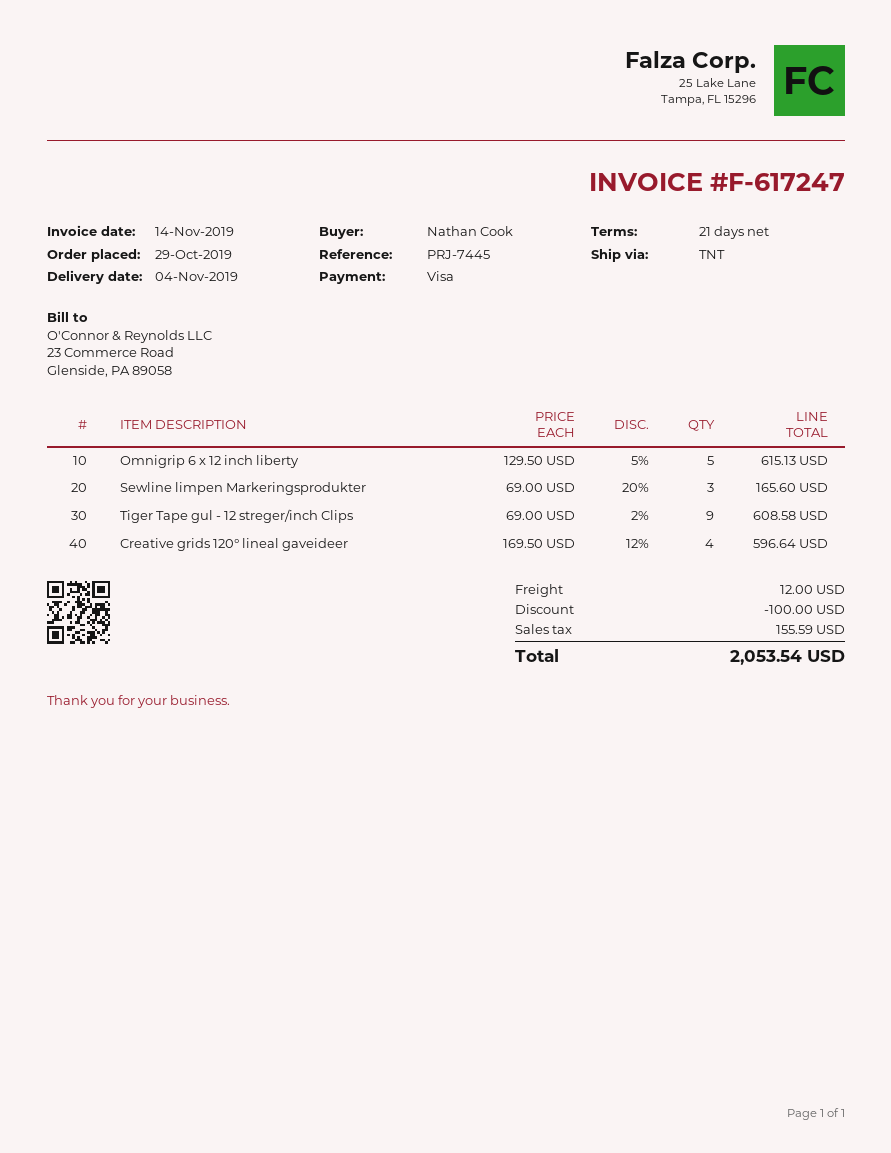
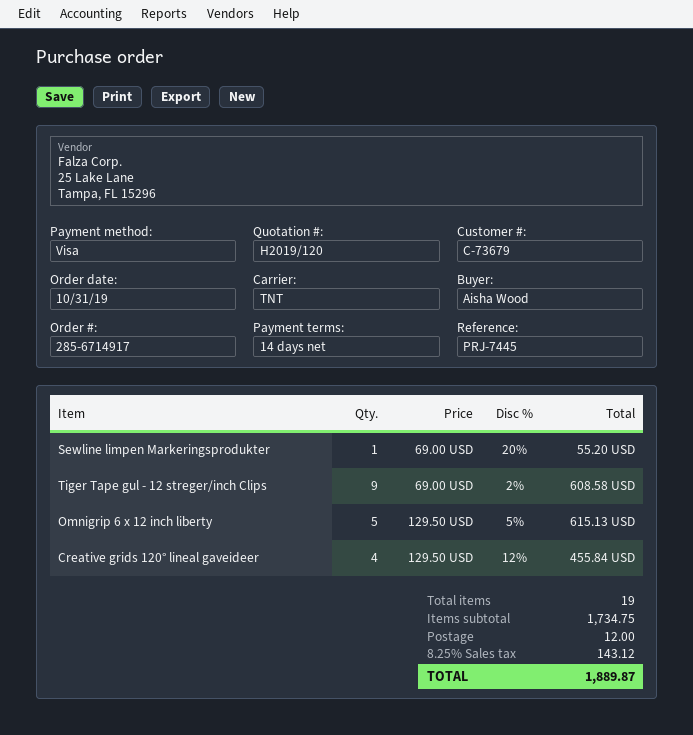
order date: 2019-10-29 -> 2019-10-31
payment terms: 21 days -> 14 days
ordered by: Nathan Cook -> Aisha Wood
Sewline limpen Markeringsprodukter: 3 x 69.00 - 20% = 165.60 -> 1 x 69.00 - 20% = 55.20
Creative grids 120° lineal gaveideer: 4 x 169.50 - 12% = 596.64 -> 4 x 129.50 - 12% = 455.84
discount: 100.00 -> none
tax: 155.59 -> 143.12
total: 2053.54 -> 1889.87

